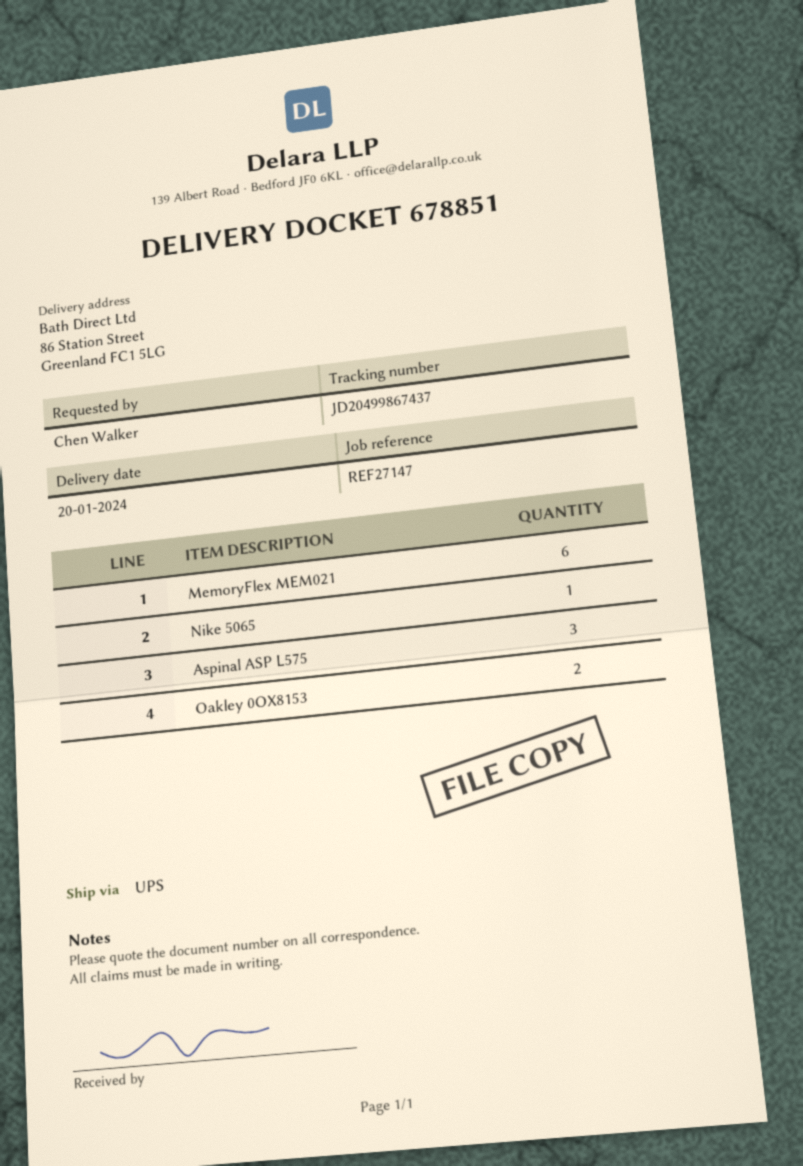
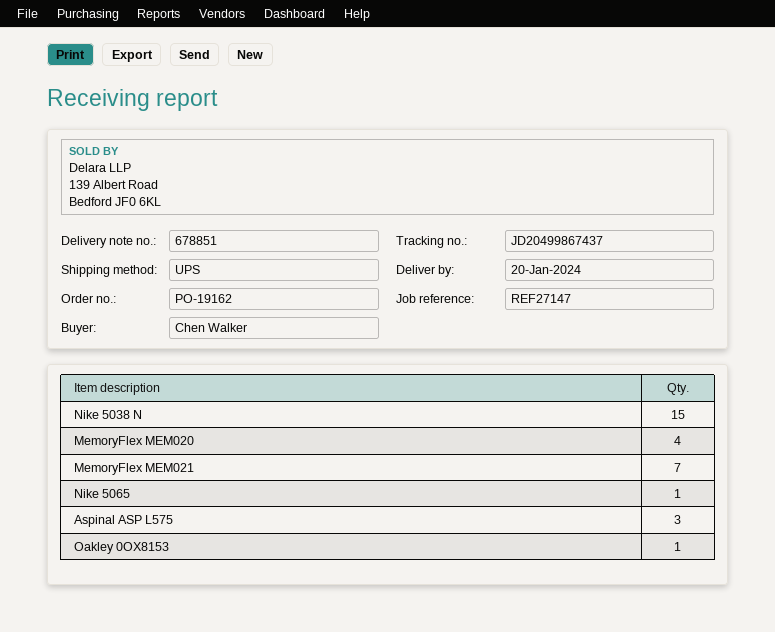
MemoryFlex MEM021: 6 -> 7
Oakley 0OX8153: 2 -> 1
Nike 5038 N: none -> 15
MemoryFlex MEM020: none -> 4

